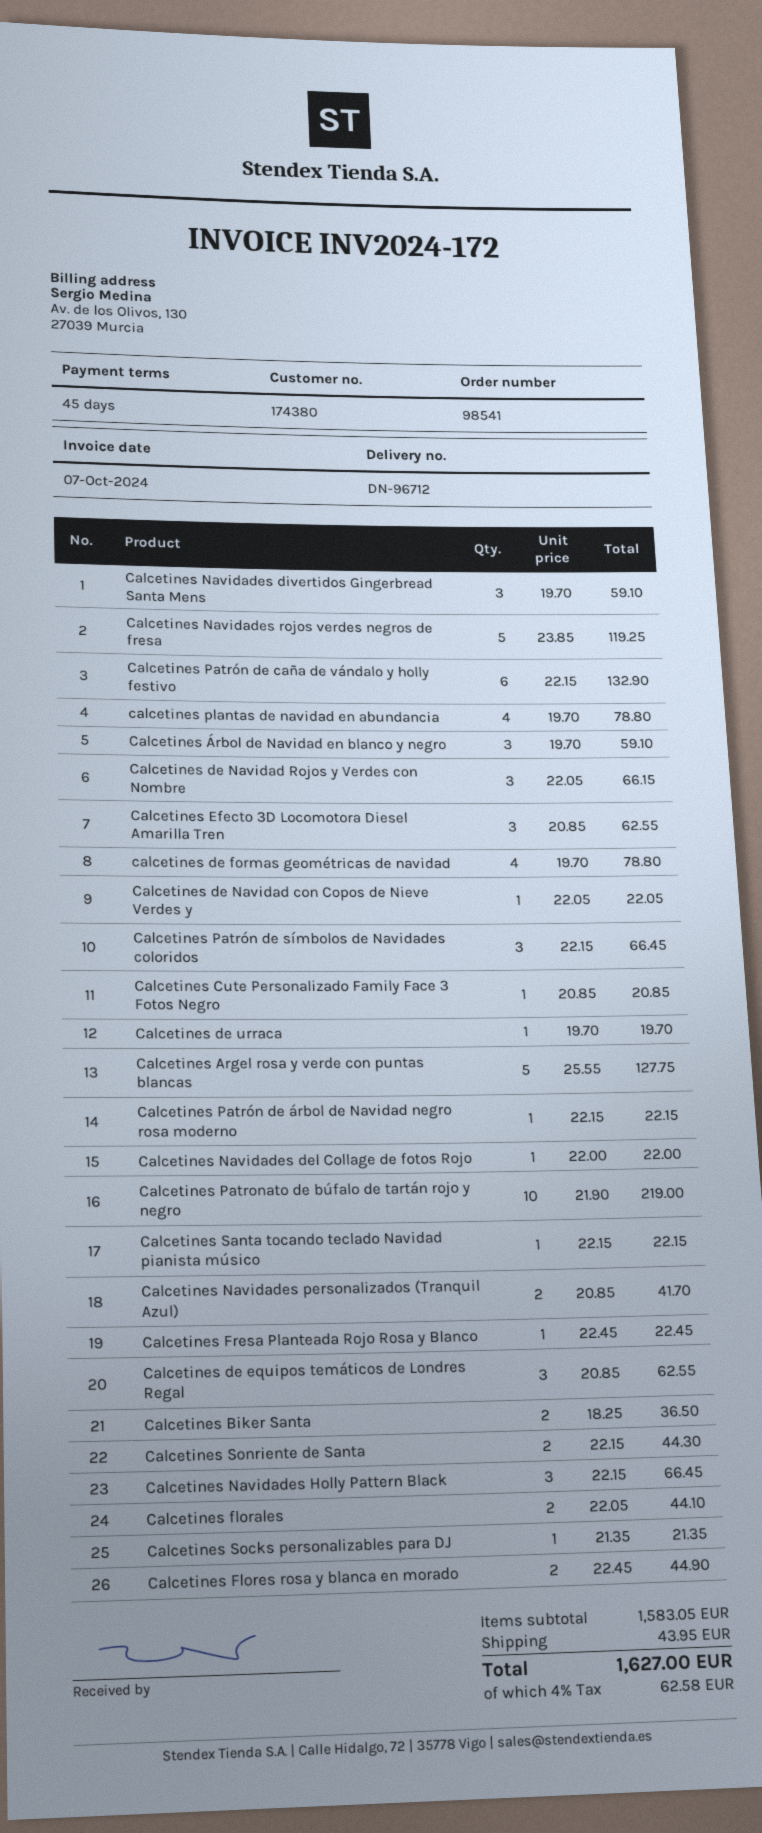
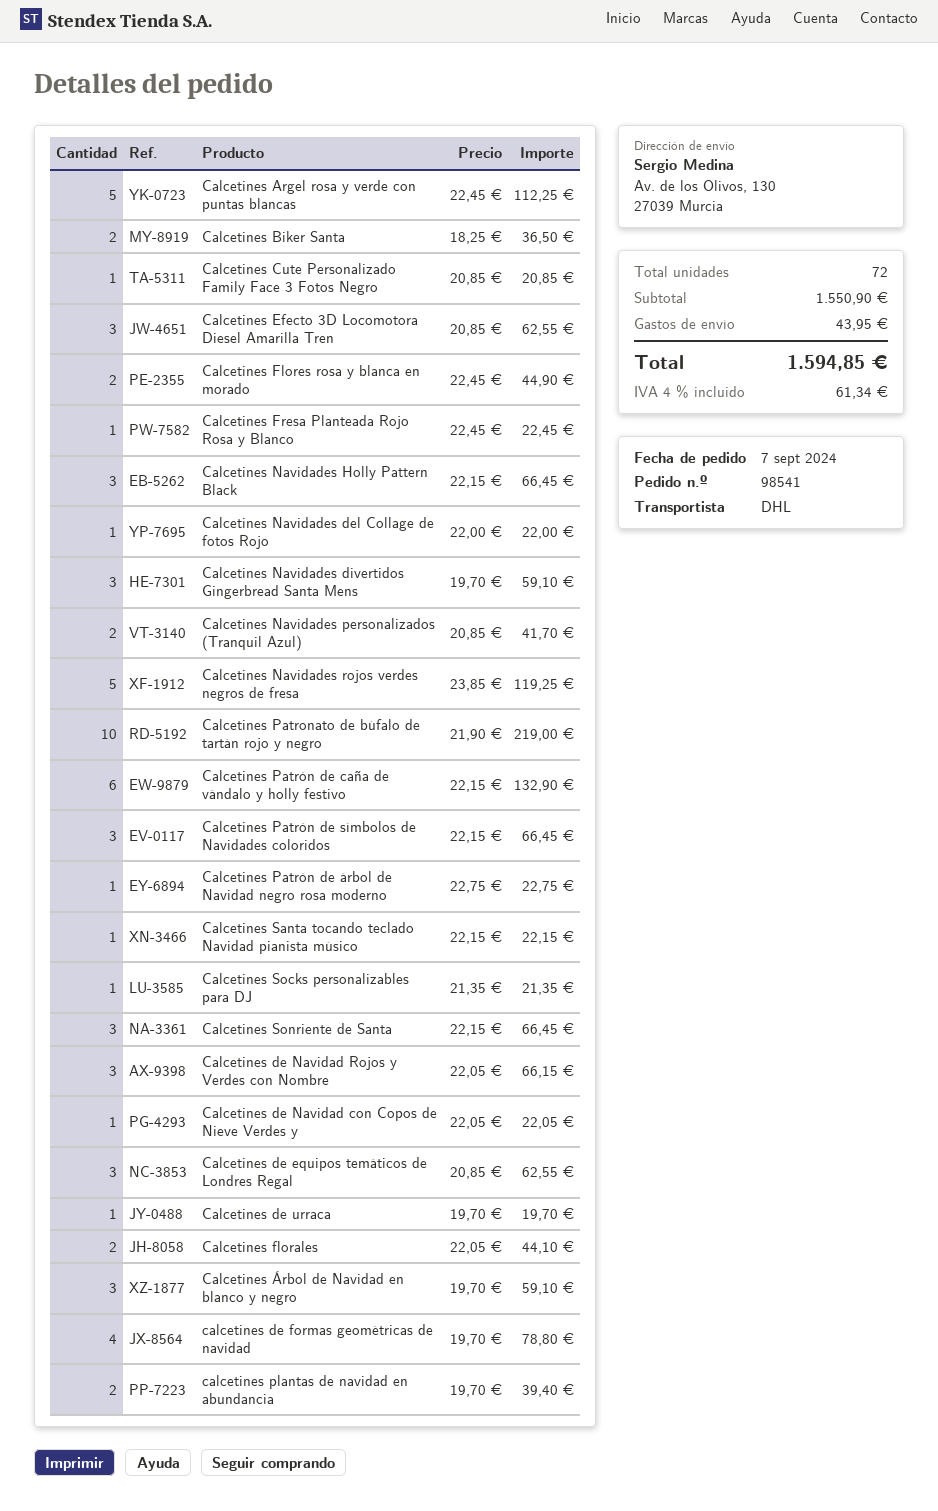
calcetines plantas de navidad en abundancia: 4 x 19.70 = 78.80 -> 2 x 19.70 = 39.40
Calcetines Argel rosa y verde con puntas blancas: 5 x 25.55 = 127.75 -> 5 x 22.45 = 112.25
Calcetines Patrón de árbol de Navidad negro rosa moderno: 1 x 22.15 = 22.15 -> 1 x 22.75 = 22.75
Calcetines Sonriente de Santa: 2 x 22.15 = 44.30 -> 3 x 22.15 = 66.45
subtotal: 1583.05 -> 1550.90
tax: 4% = 62.58 -> 4% = 61.34
total: 1627.00 -> 1594.85

